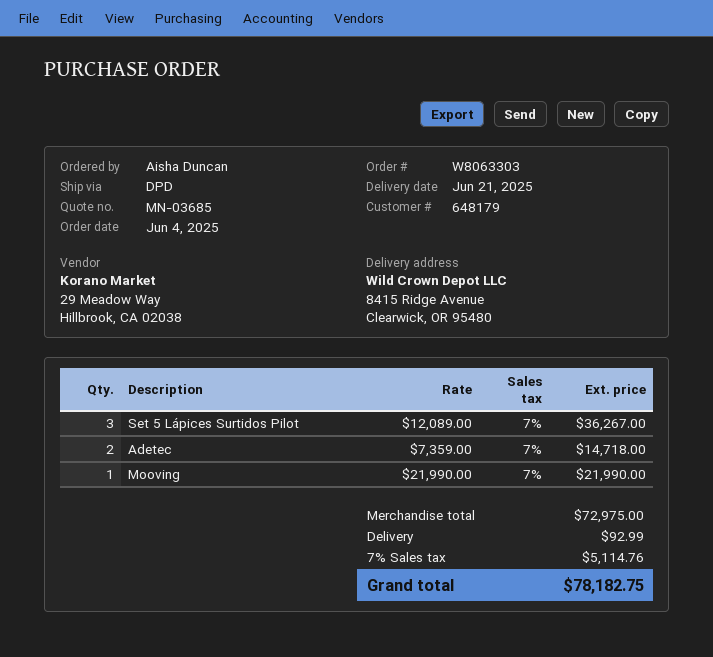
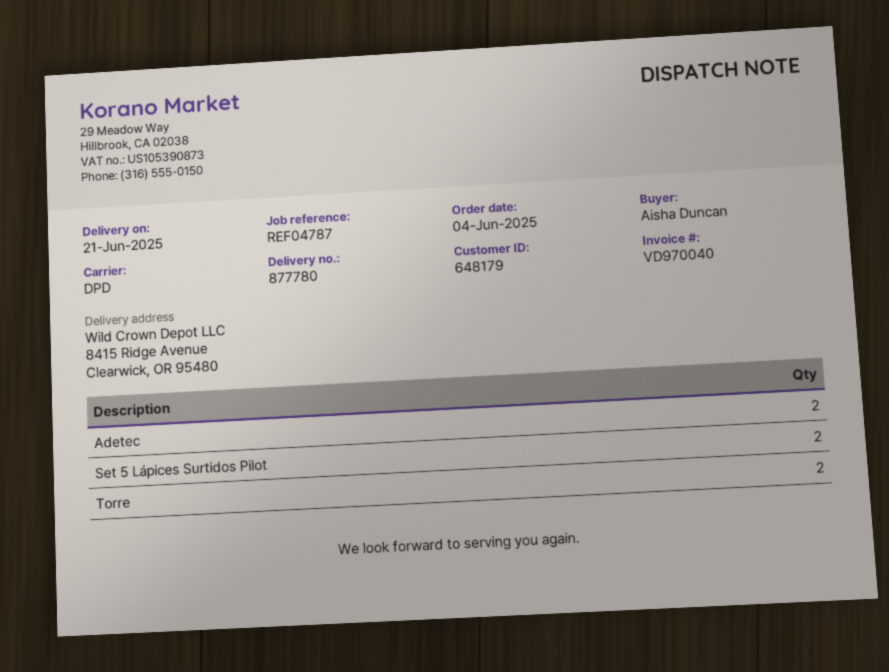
Set 5 Lápices Surtidos Pilot: 3 -> 2
Mooving: 1 -> none
Torre: none -> 2

